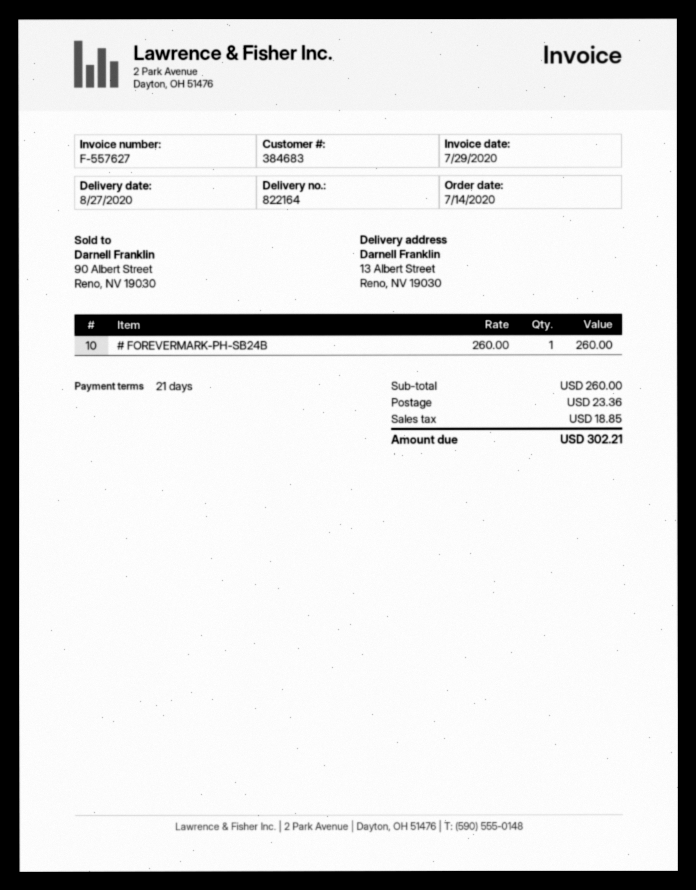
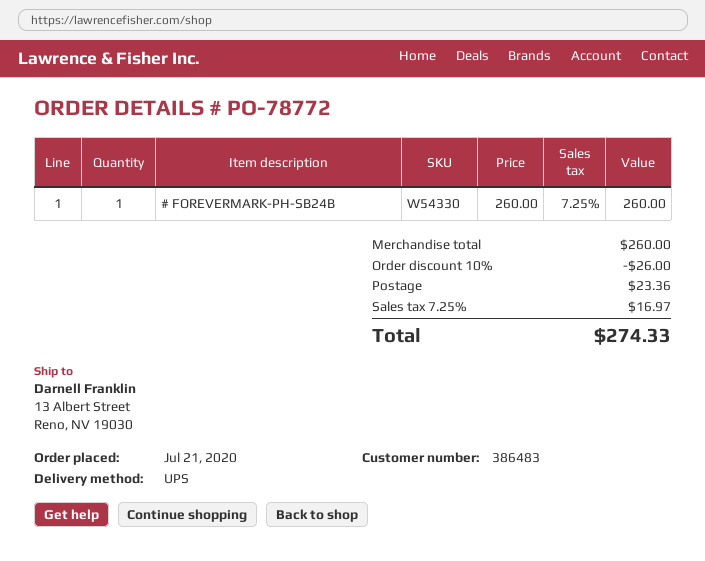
order date: 2020-07-14 -> 2020-07-21
customer number: 384683 -> 386483
discount: none -> 10% = 26.00
tax: 18.85 -> 16.97
total: 302.21 -> 274.33

